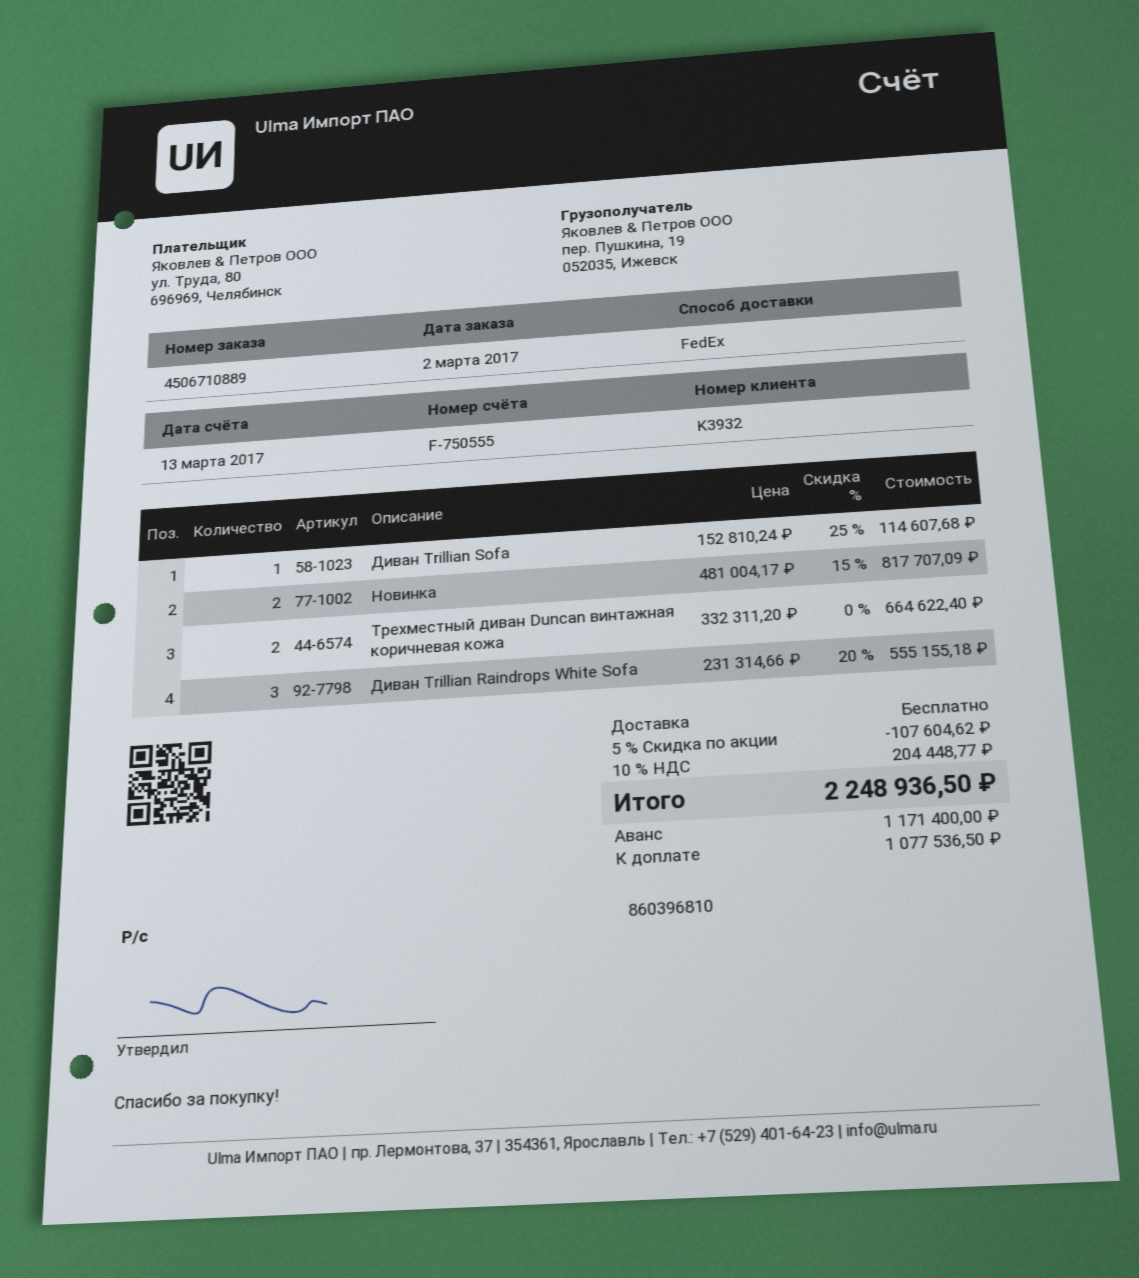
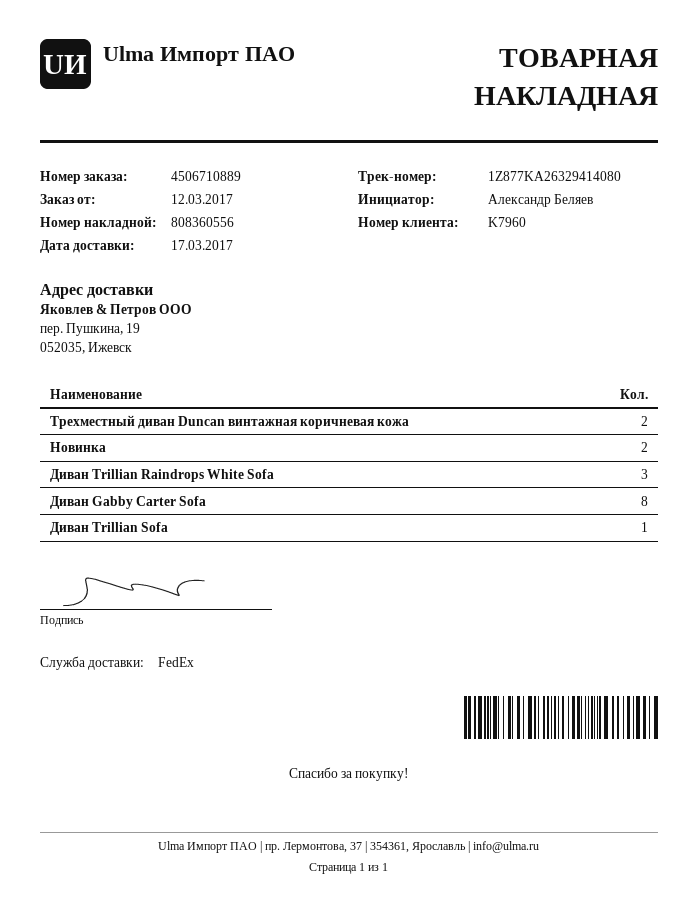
order date: 2017-03-02 -> 2017-03-12
customer number: K3932 -> K7960
Диван Gabby Carter Sofa: none -> 8

